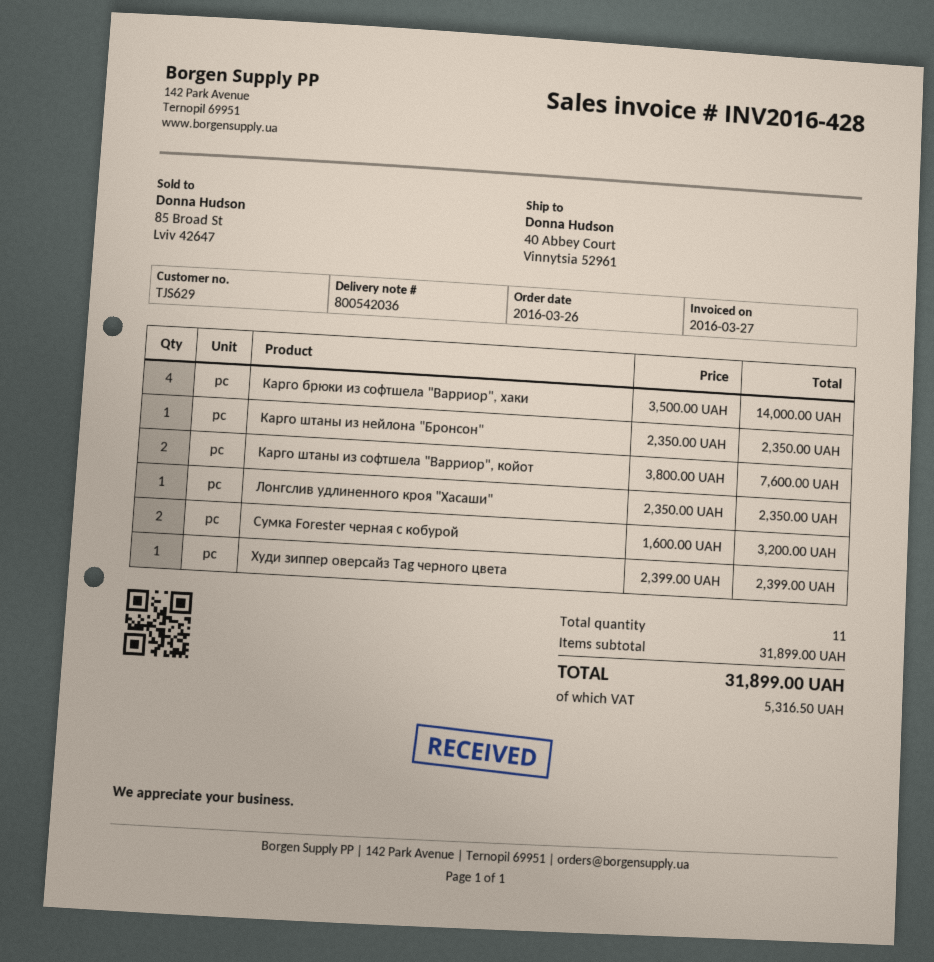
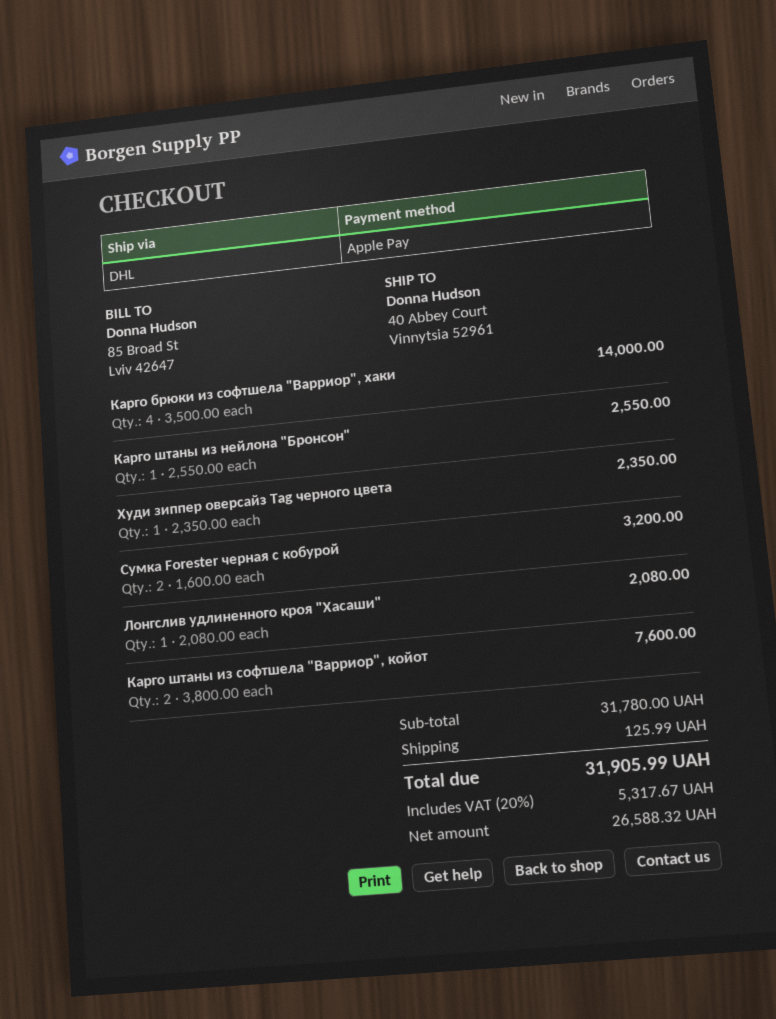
Карго штаны из нейлона "Бронсон": 1 x 2350.00 = 2350.00 -> 1 x 2550.00 = 2550.00
Лонгслив удлиненного кроя "Хасаши": 1 x 2350.00 = 2350.00 -> 1 x 2080.00 = 2080.00
Худи зиппер оверсайз Tag черного цвета: 1 x 2399.00 = 2399.00 -> 1 x 2350.00 = 2350.00
subtotal: 31899.00 -> 31780.00
shipping: none -> 125.99
tax: 5316.50 -> 5317.67
total: 31899.00 -> 31905.99

